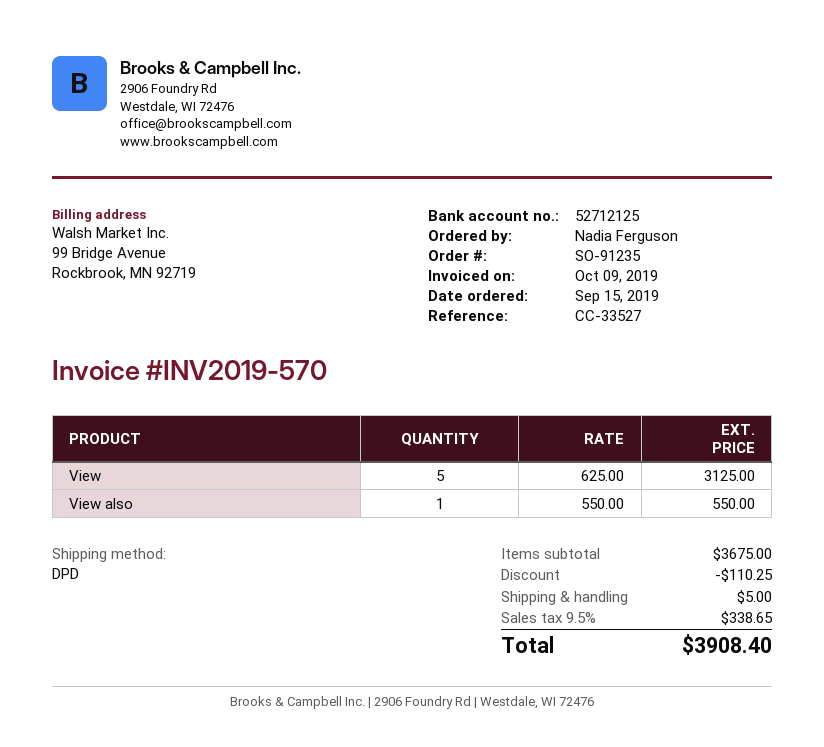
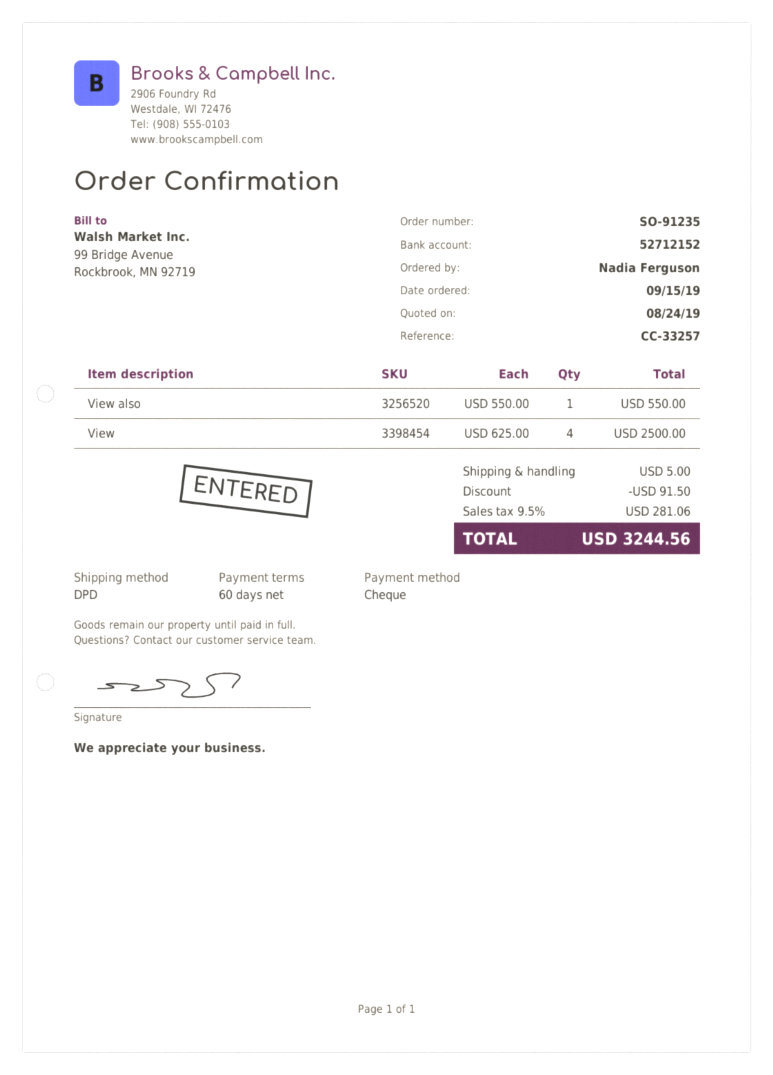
reference: CC-33527 -> CC-33257
bank account: 52712125 -> 52712152
View: 5 x 625.00 = 3125.00 -> 4 x 625.00 = 2500.00
discount: 110.25 -> 91.50
tax: 9.5% = 338.65 -> 9.5% = 281.06
total: 3908.40 -> 3244.56

